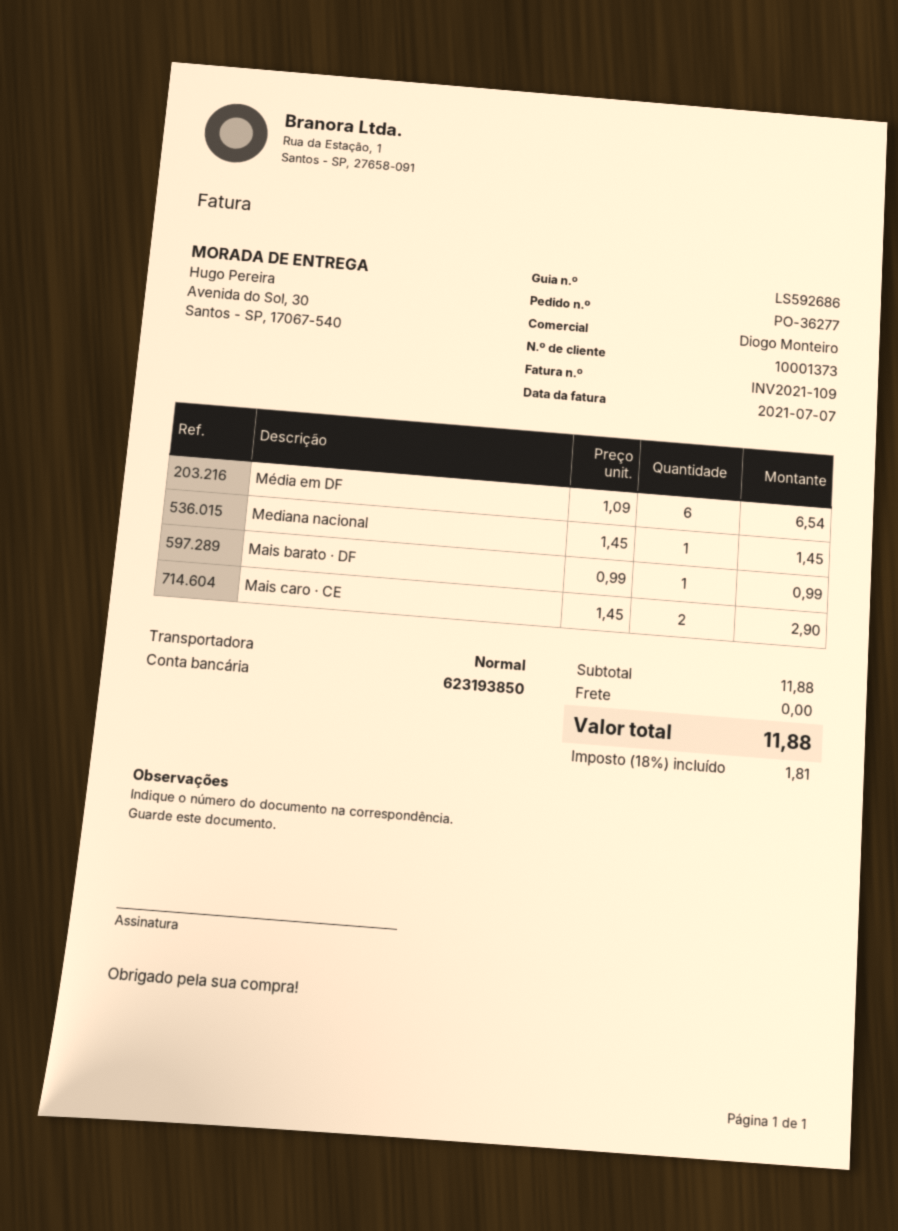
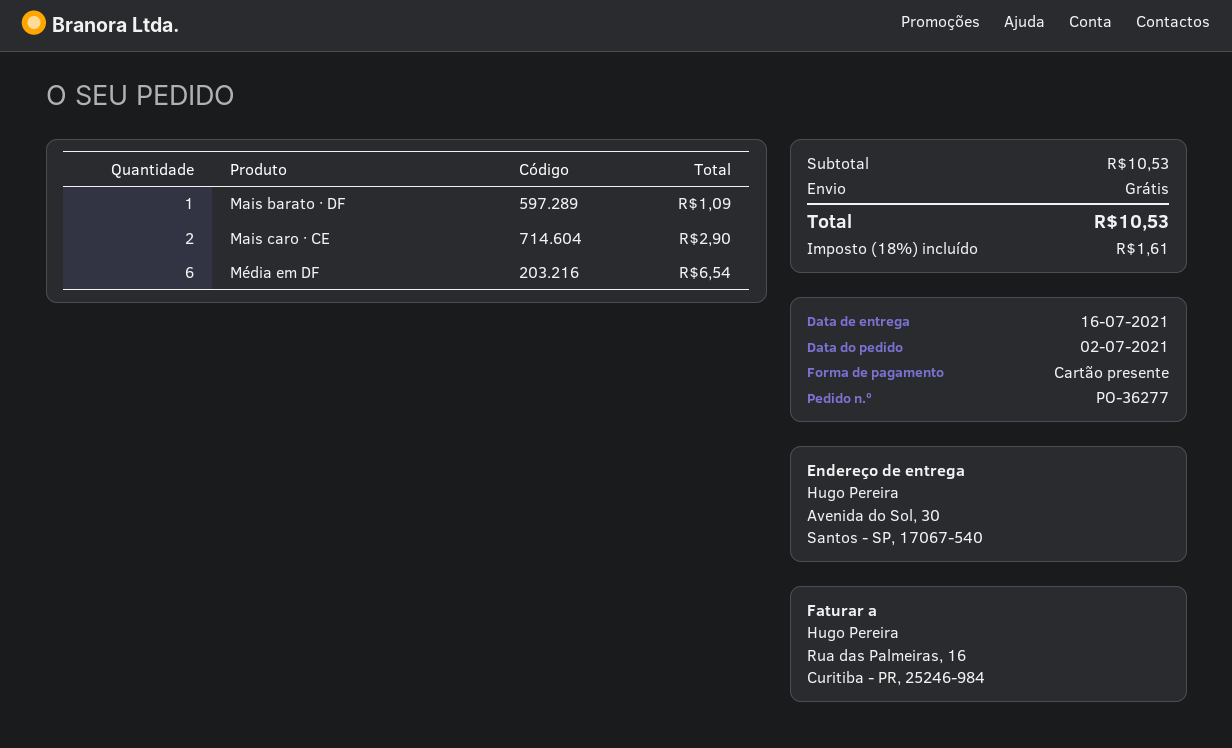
Mediana nacional: 1 for 1.45 -> none
Mais barato · DF: 1 for 0.99 -> 1 for 1.09
subtotal: 11.88 -> 10.53
tax: 18% = 1.81 -> 18% = 1.61
total: 11.88 -> 10.53

